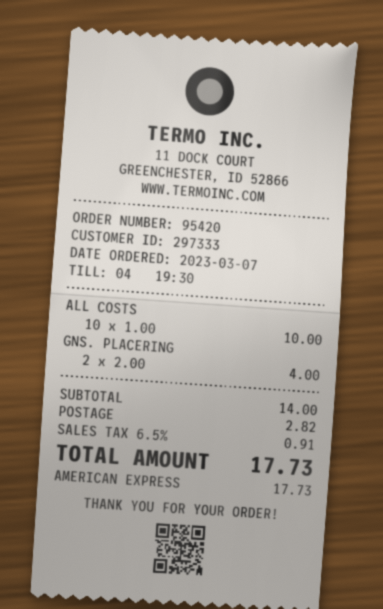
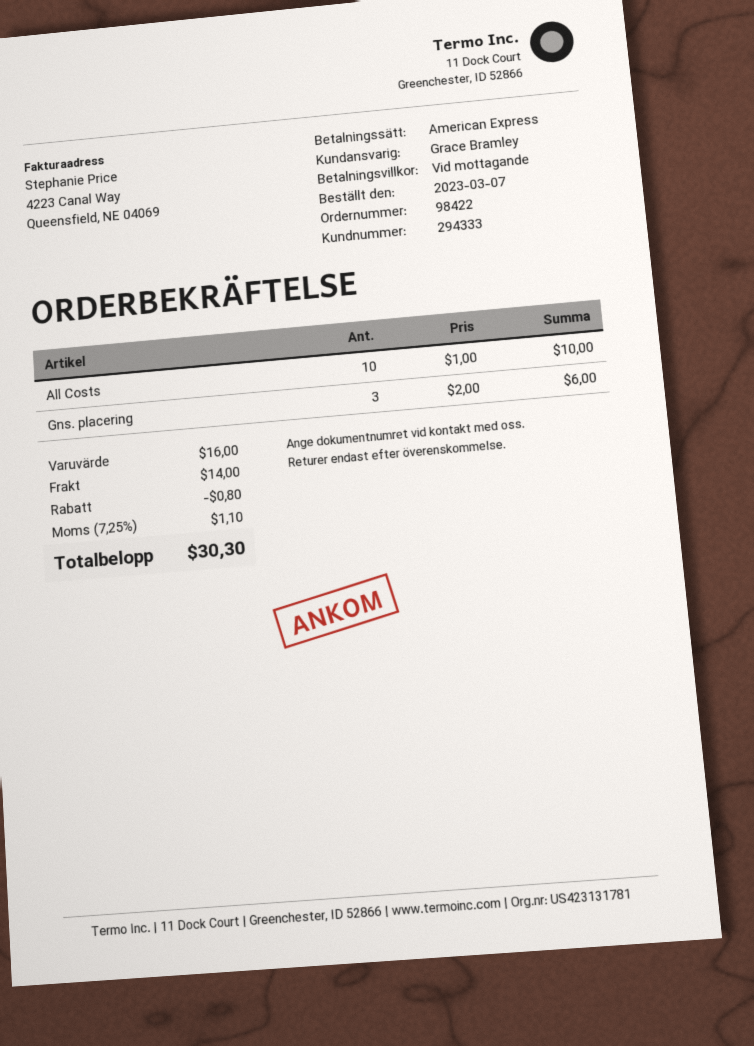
order number: 95420 -> 98422
customer number: 297333 -> 294333
GNS. PLACERING: 2 x 2.00 = 4.00 -> 3 x 2.00 = 6.00
subtotal: 14.00 -> 16.00
discount: none -> 0.80
shipping: 2.82 -> 14.00
tax: 6.5% = 0.91 -> 7.25% = 1.10
total: 17.73 -> 30.30

